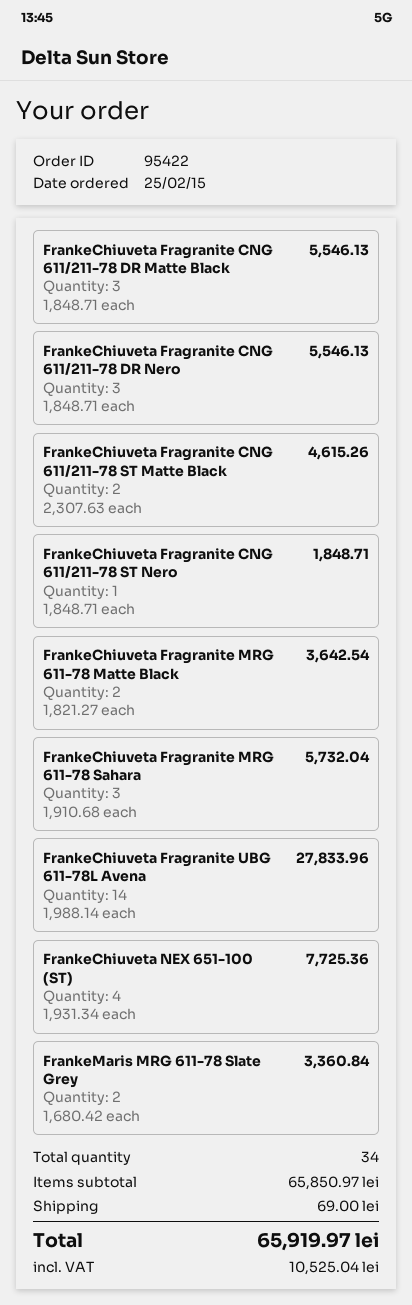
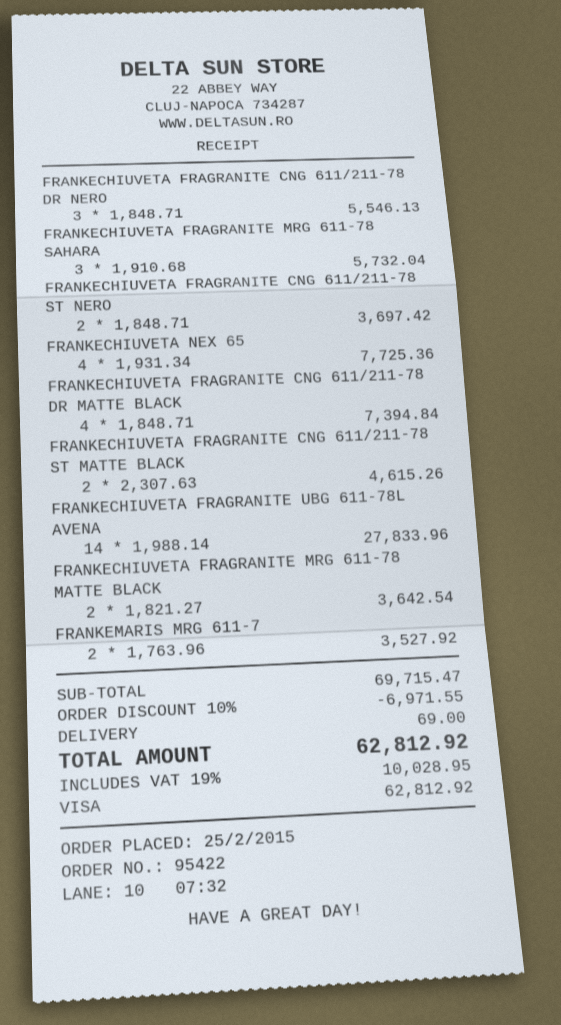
FrankeChiuveta Fragranite CNG 611/211-78 DR Matte Black: 3 x 1848.71 = 5546.13 -> 4 x 1848.71 = 7394.84
FrankeChiuveta Fragranite CNG 611/211-78 ST Nero: 1 x 1848.71 = 1848.71 -> 2 x 1848.71 = 3697.42
FrankeMaris MRG 611-78 Slate Grey: 2 x 1680.42 = 3360.84 -> 2 x 1763.96 = 3527.92
subtotal: 65850.97 -> 69715.47
discount: none -> 10% = 6971.55
tax: 10525.04 -> 10028.95
total: 65919.97 -> 62812.92

